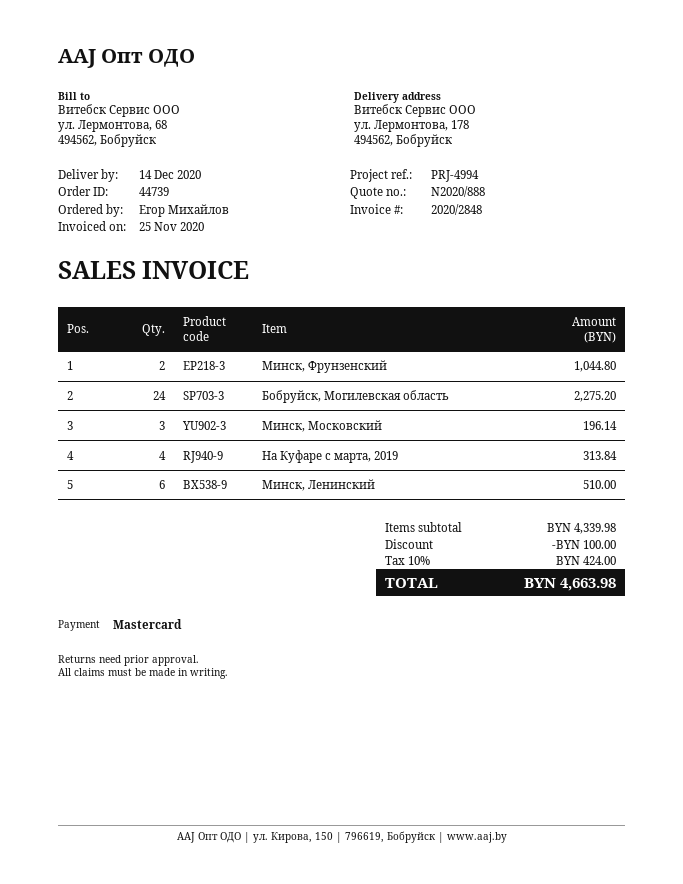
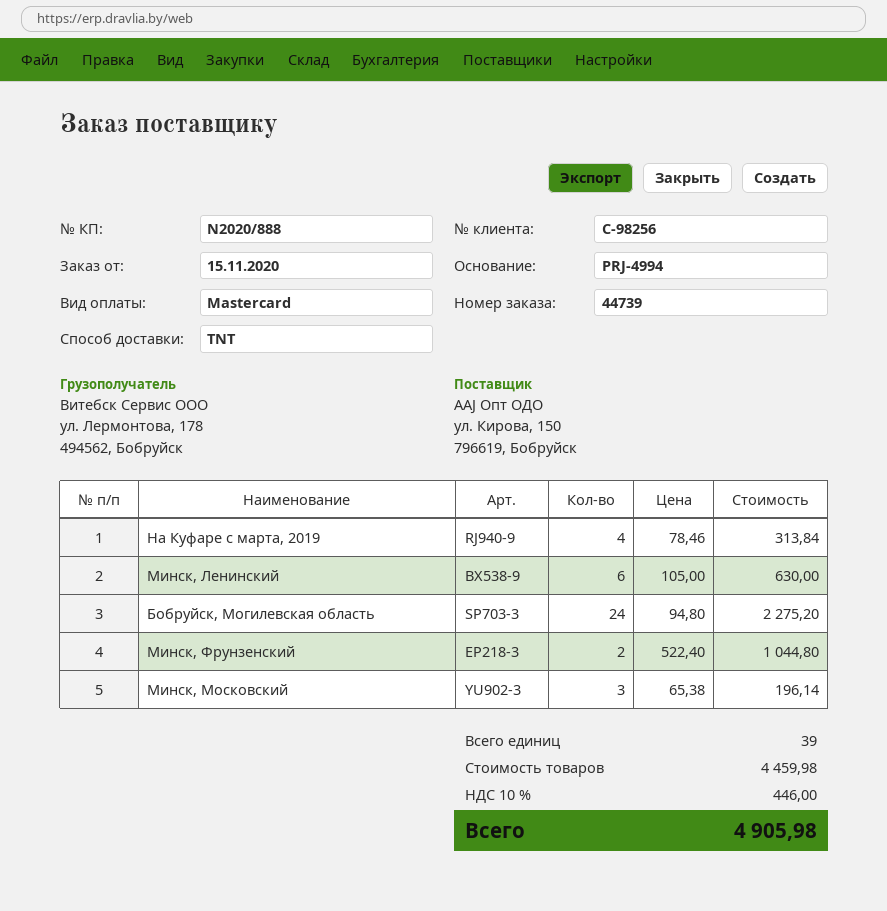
Минск, Ленинский: 6 for 510.00 -> 6 for 630.00
subtotal: 4339.98 -> 4459.98
discount: 100.00 -> none
tax: 10% = 424.00 -> 10% = 446.00
total: 4663.98 -> 4905.98

